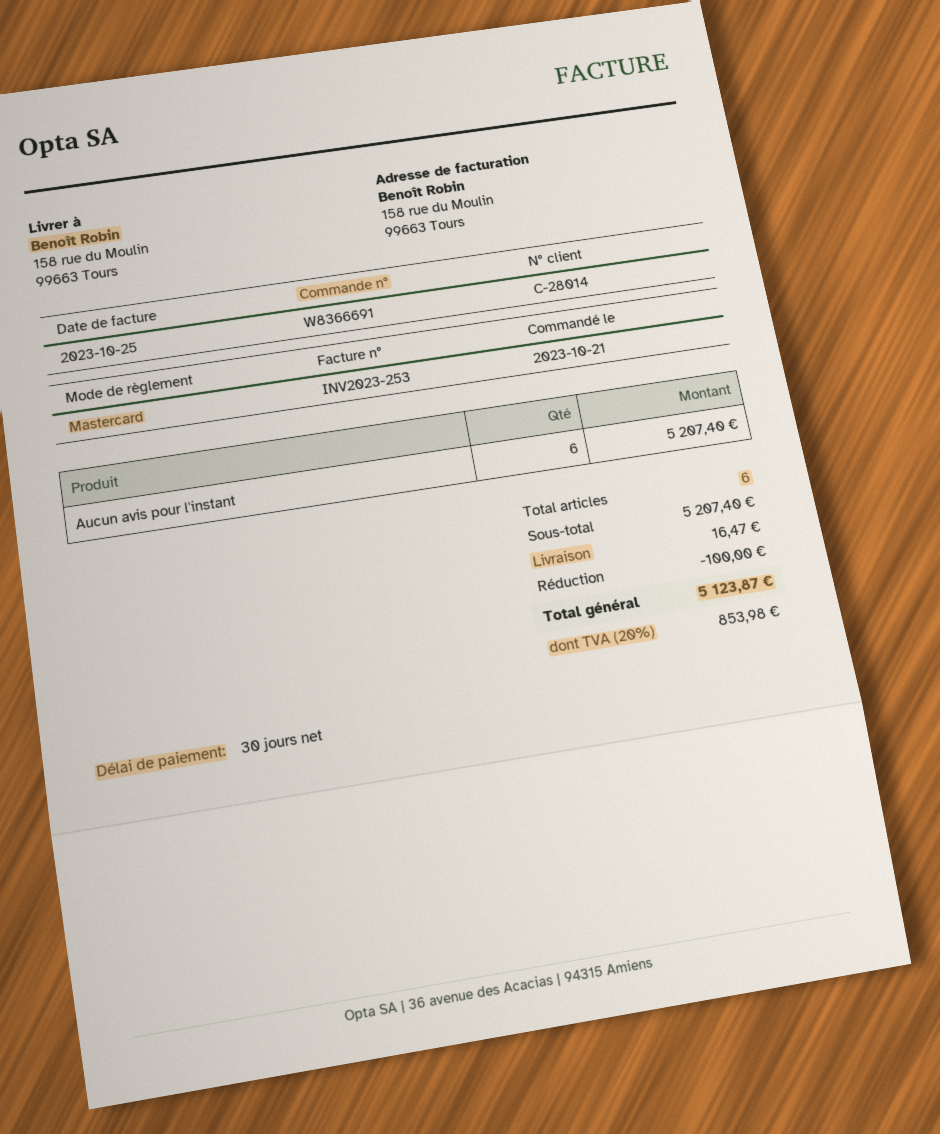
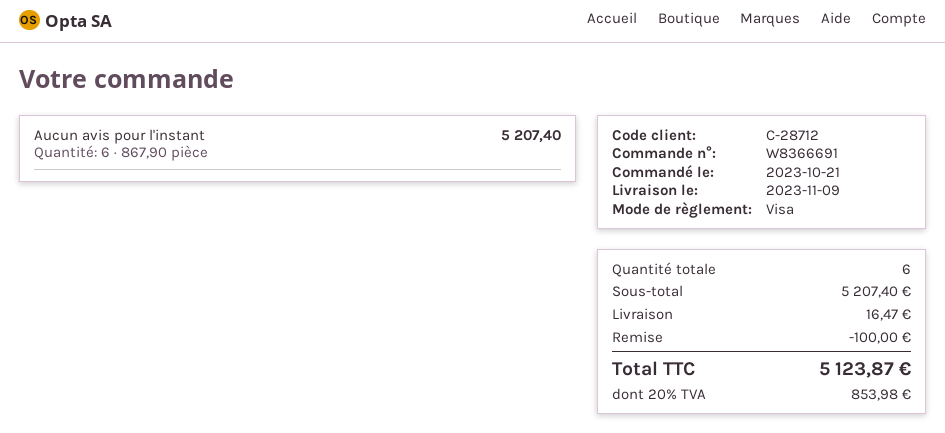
customer number: C-28014 -> C-28712
payment method: Mastercard -> Visa

